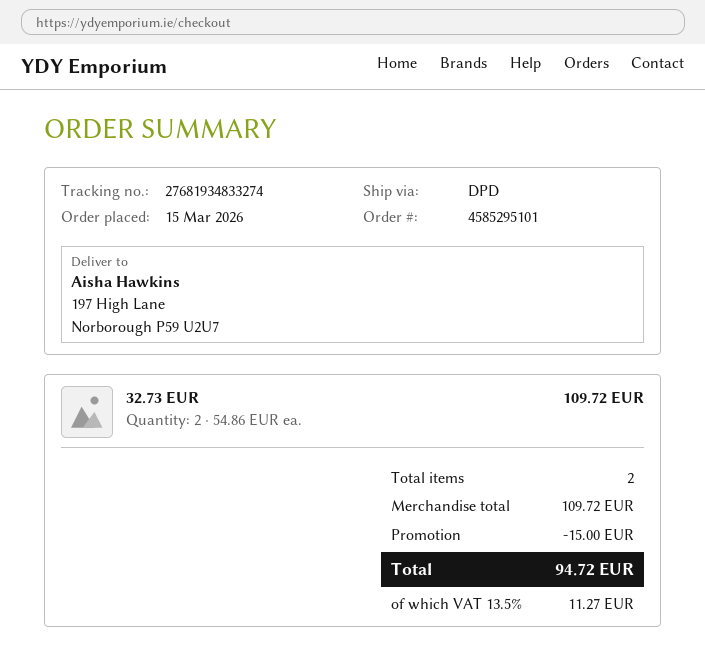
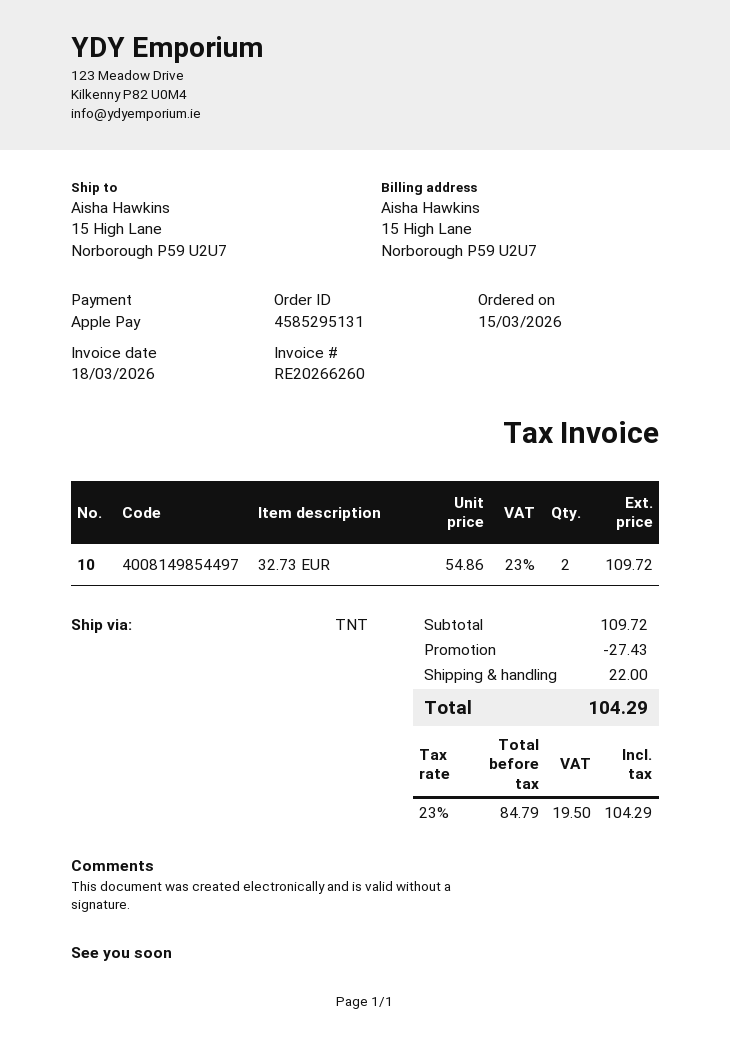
order number: 4585295101 -> 4585295131
shipping method: DPD -> TNT
ship to: 197 High Lane, Norborough P59 U2U7 -> 15 High Lane, Norborough P59 U2U7
discount: 15.00 -> 27.43
shipping: none -> 22.00
tax: 13.5% = 11.27 -> 23% = 19.50
total: 94.72 -> 104.29

